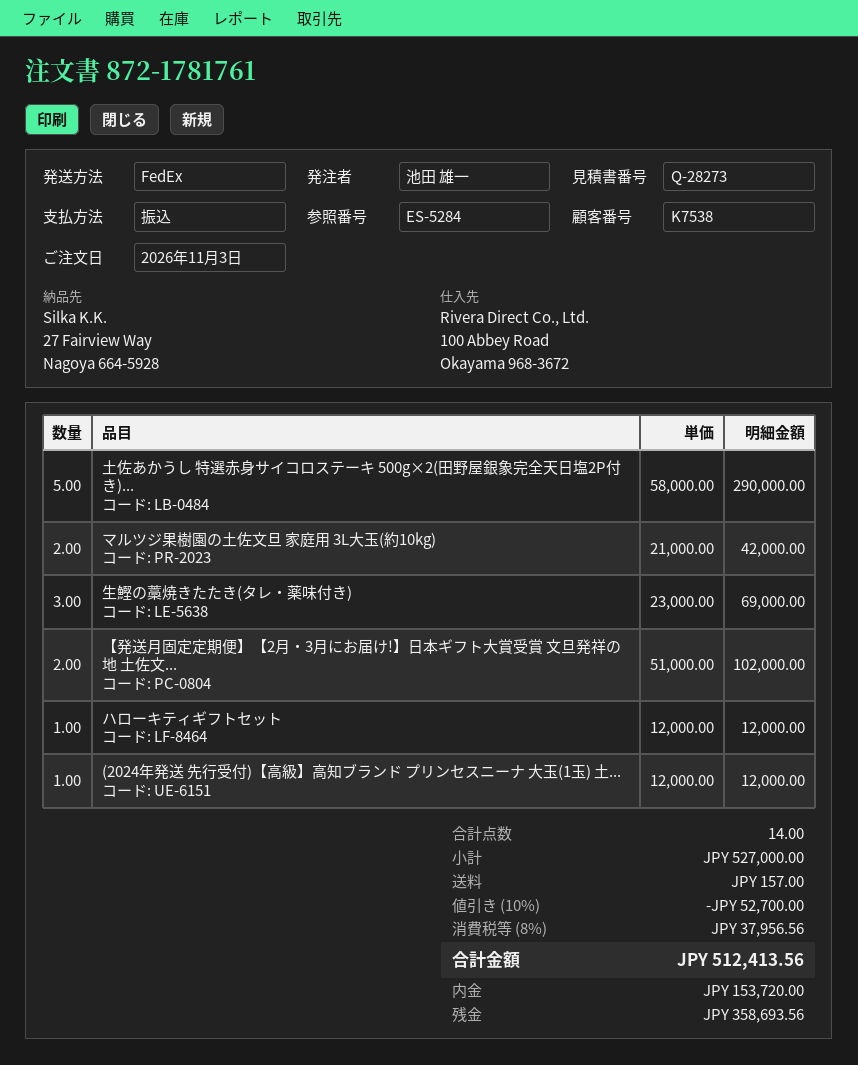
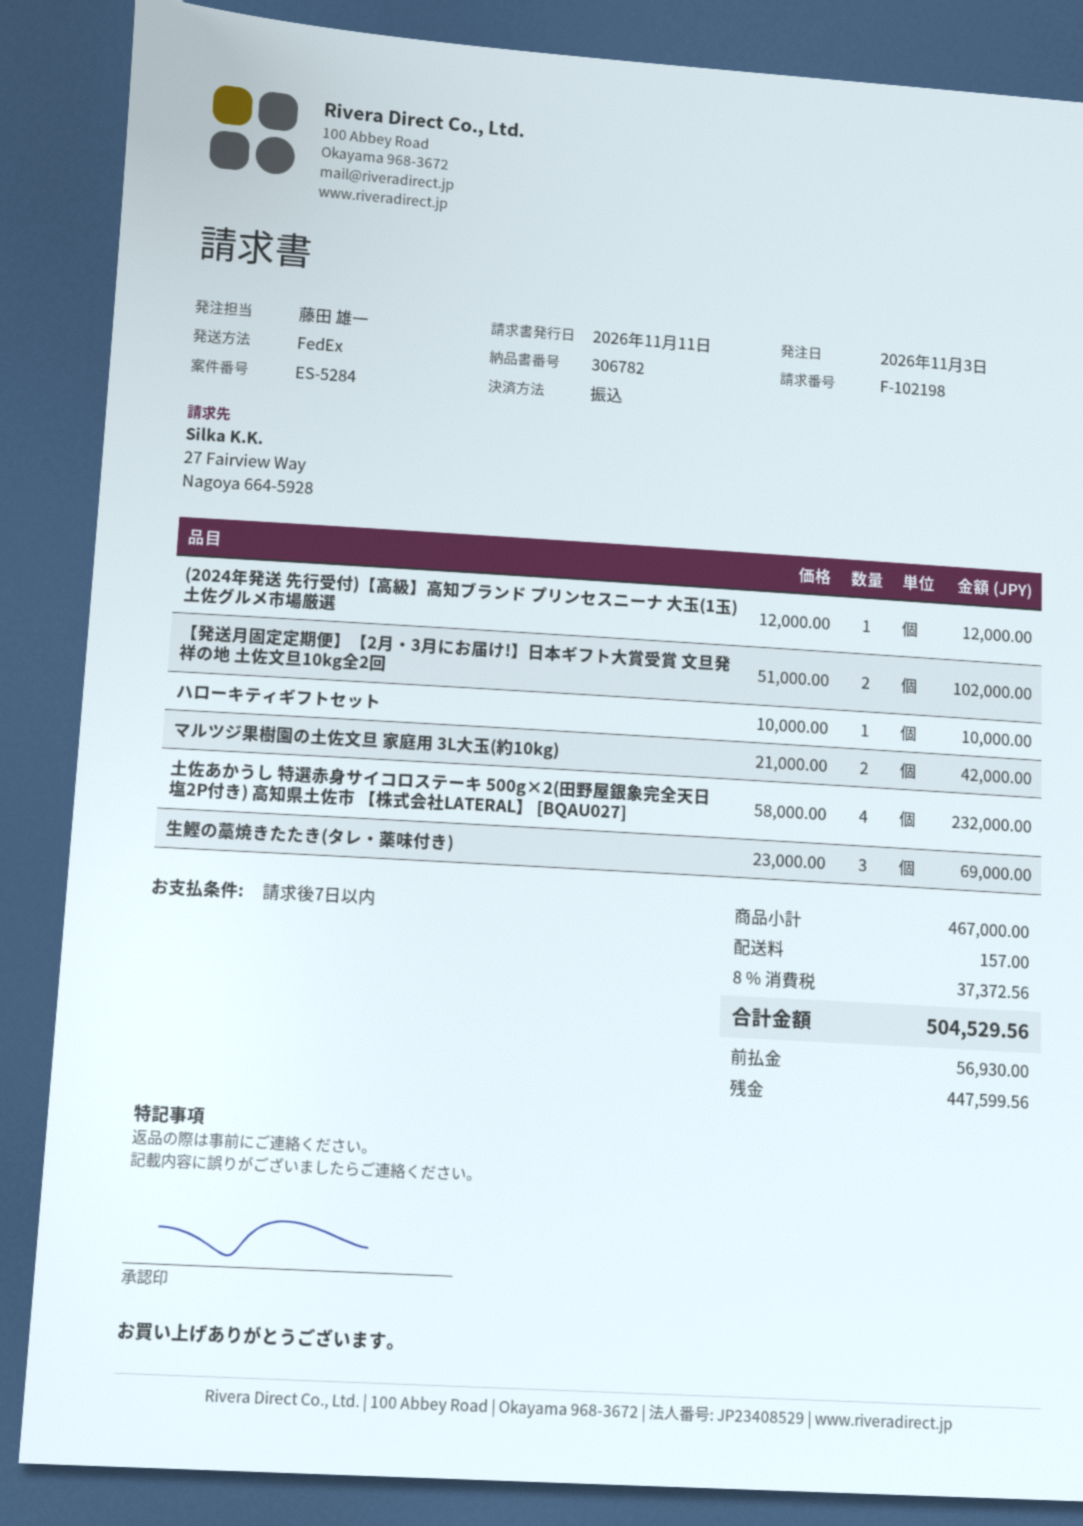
ordered by: 池田 雄一 -> 藤田 雄一
土佐あかうし 特選赤身サイコロステーキ 500g×2(田野屋銀象完全天日塩2P付き)...: 5 x 58000.00 = 290000.00 -> 4 x 58000.00 = 232000.00
ハローキティギフトセット: 1 x 12000.00 = 12000.00 -> 1 x 10000.00 = 10000.00
subtotal: 527000.00 -> 467000.00
discount: 10% = 52700.00 -> none
tax: 8% = 37956.56 -> 8% = 37372.56
total: 512413.56 -> 504529.56
deposit: 153720.00 -> 56930.00
balance: 358693.56 -> 447599.56

